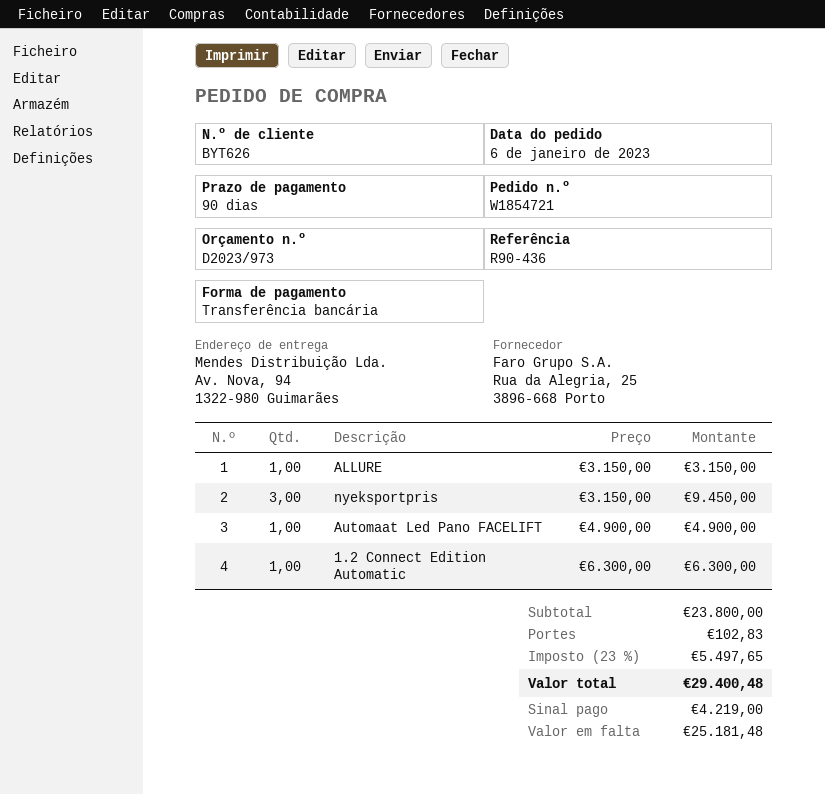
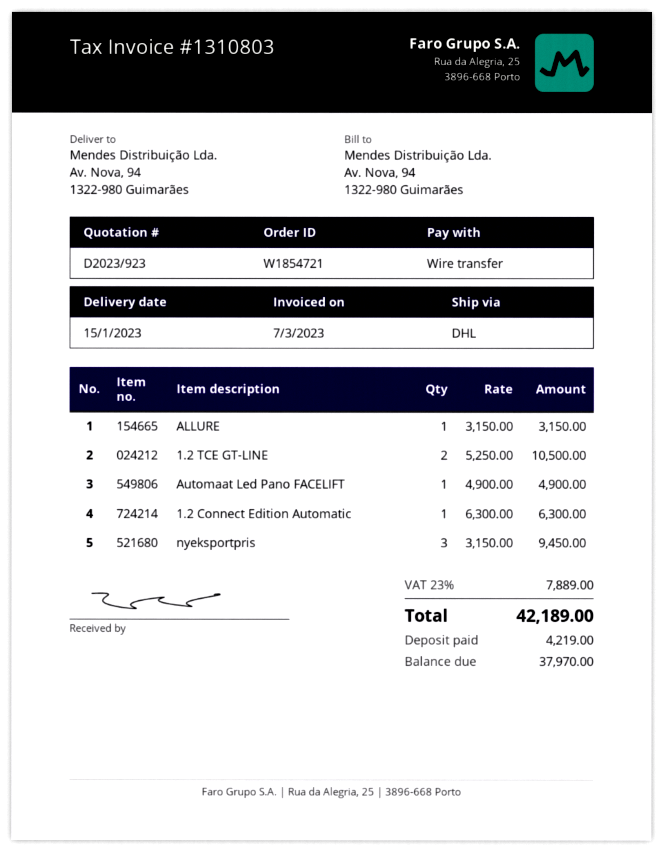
quote number: D2023/973 -> D2023/923
1.2 TCE GT-LINE: none -> 2 x 5250.00 = 10500.00
shipping: 102.83 -> none
tax: 23% = 5497.65 -> 23% = 7889.00
total: 29400.48 -> 42189.00
balance: 25181.48 -> 37970.00

